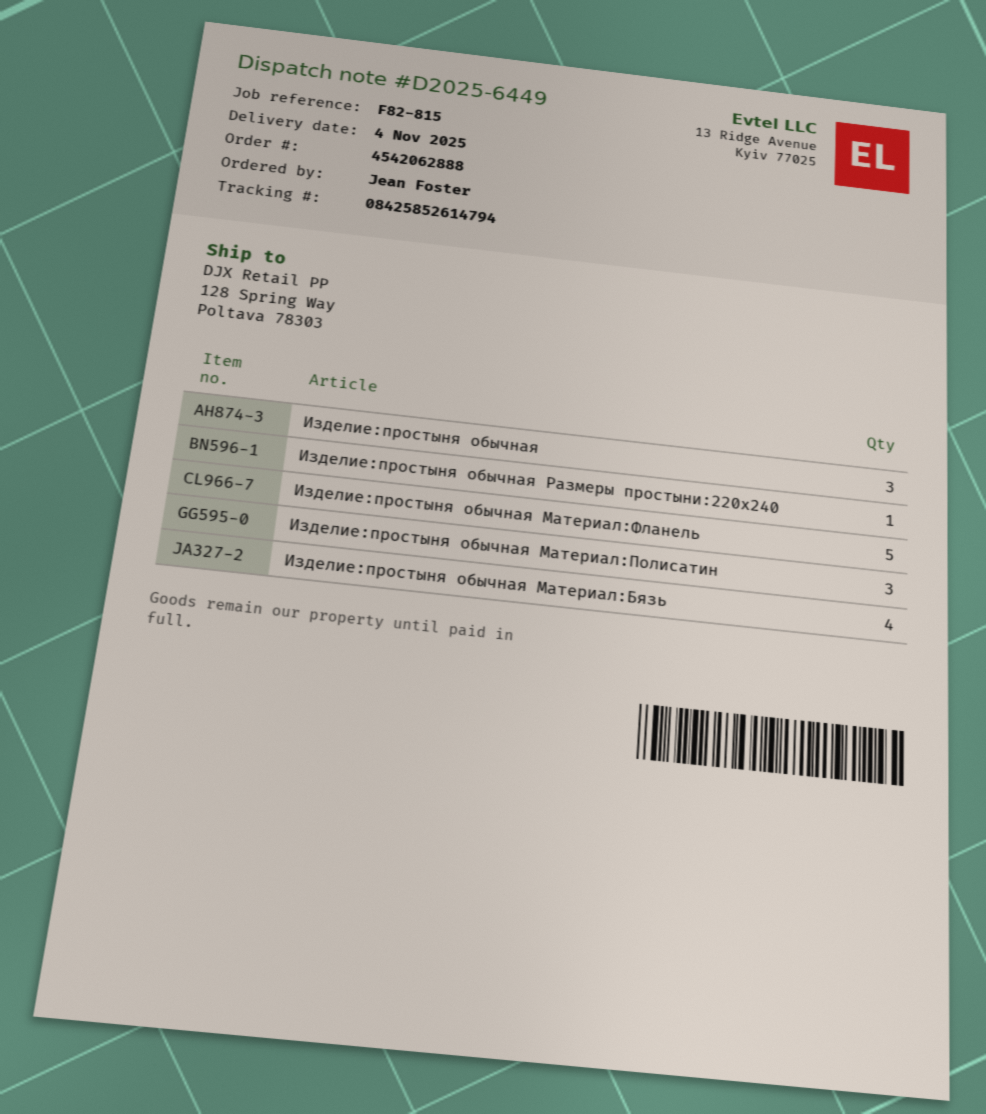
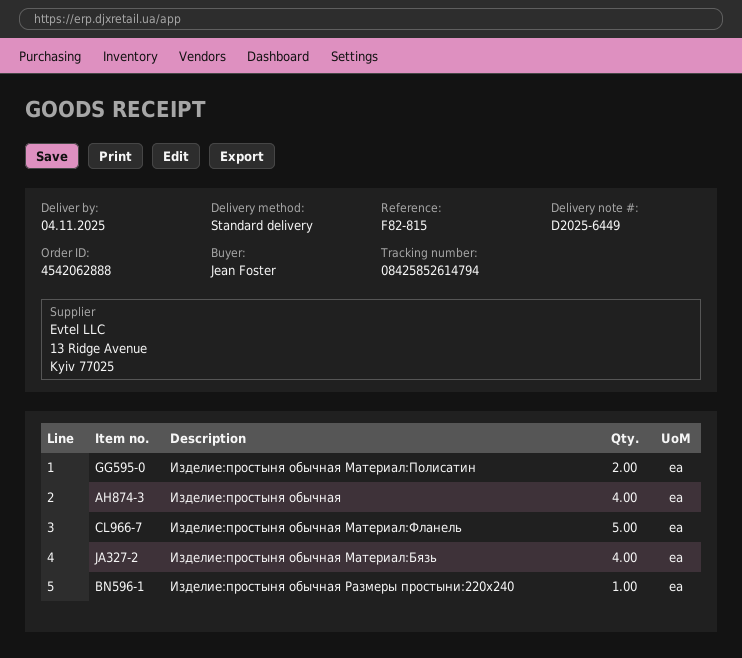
Изделие:простыня обычная: 3 -> 4
Изделие:простыня обычная Материал:Полисатин: 3 -> 2

